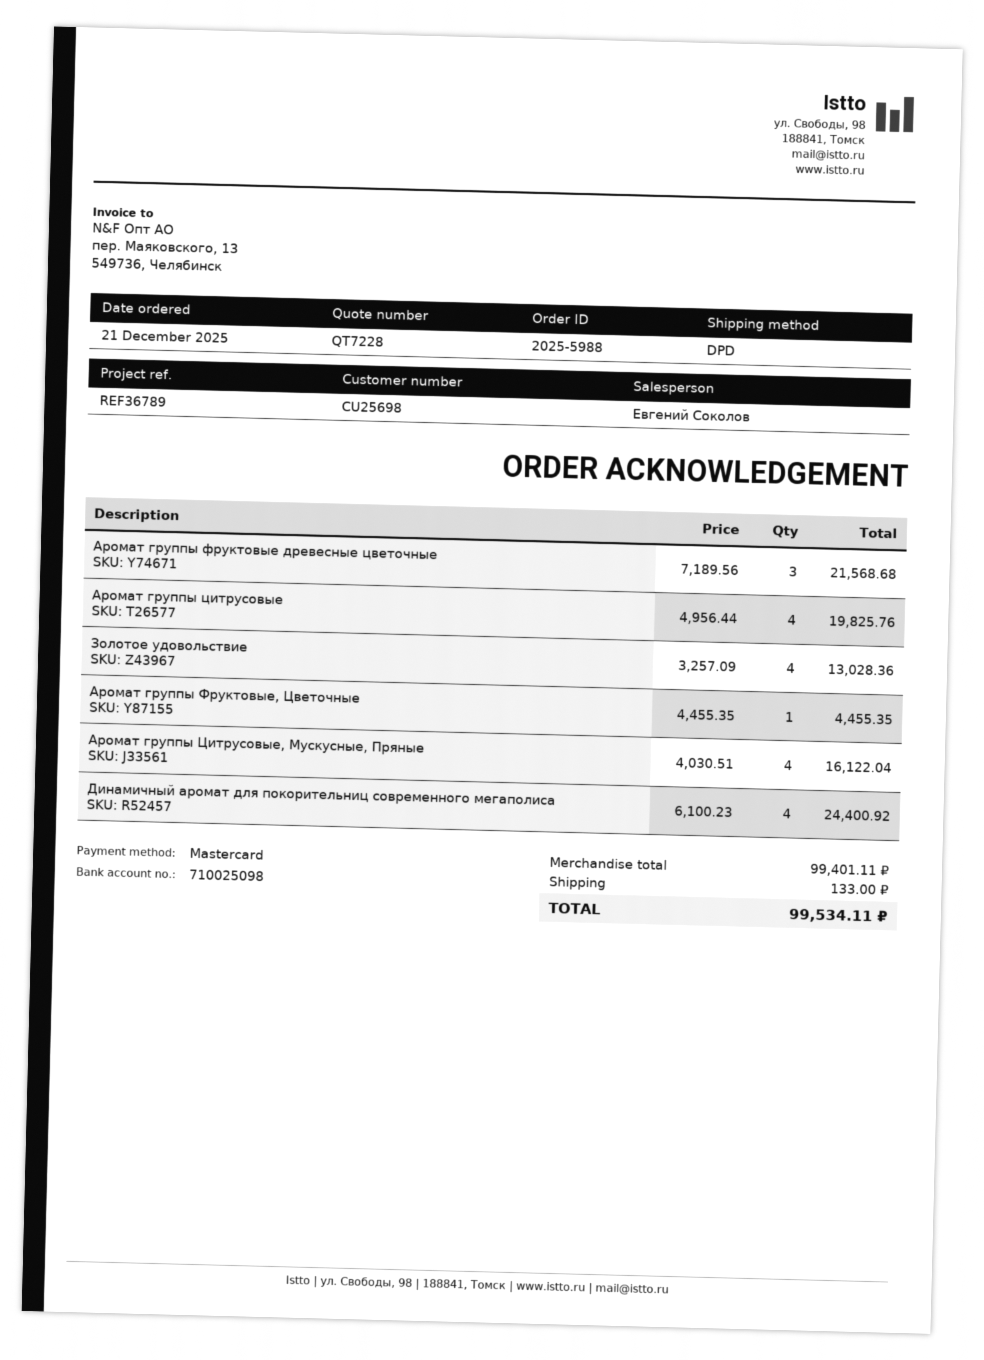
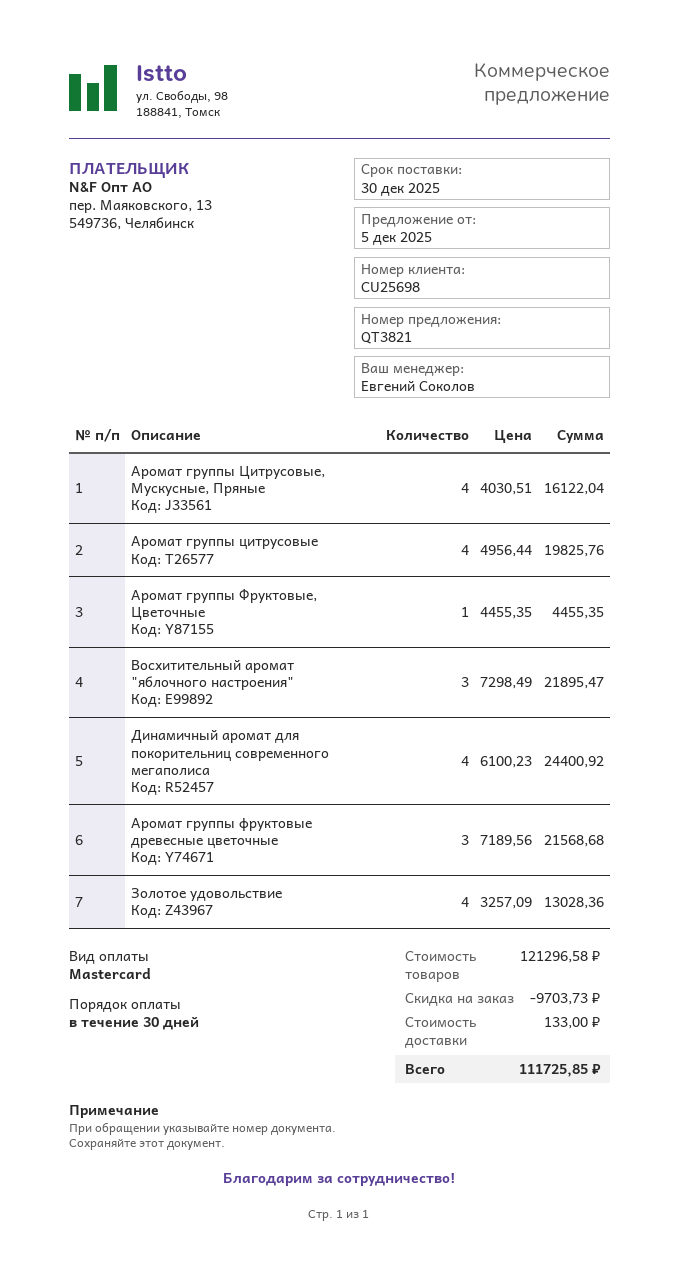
quote number: QT7228 -> QT3821
Восхитительный аромат "яблочного настроения": none -> 3 x 7298.49 = 21895.47
subtotal: 99401.11 -> 121296.58
discount: none -> 9703.73
total: 99534.11 -> 111725.85

